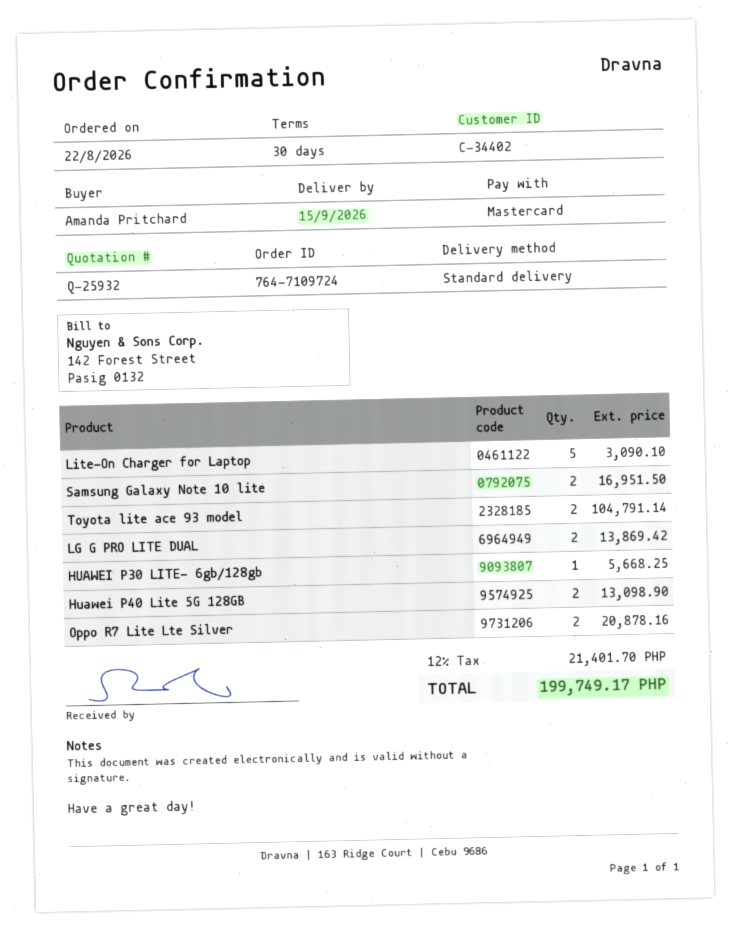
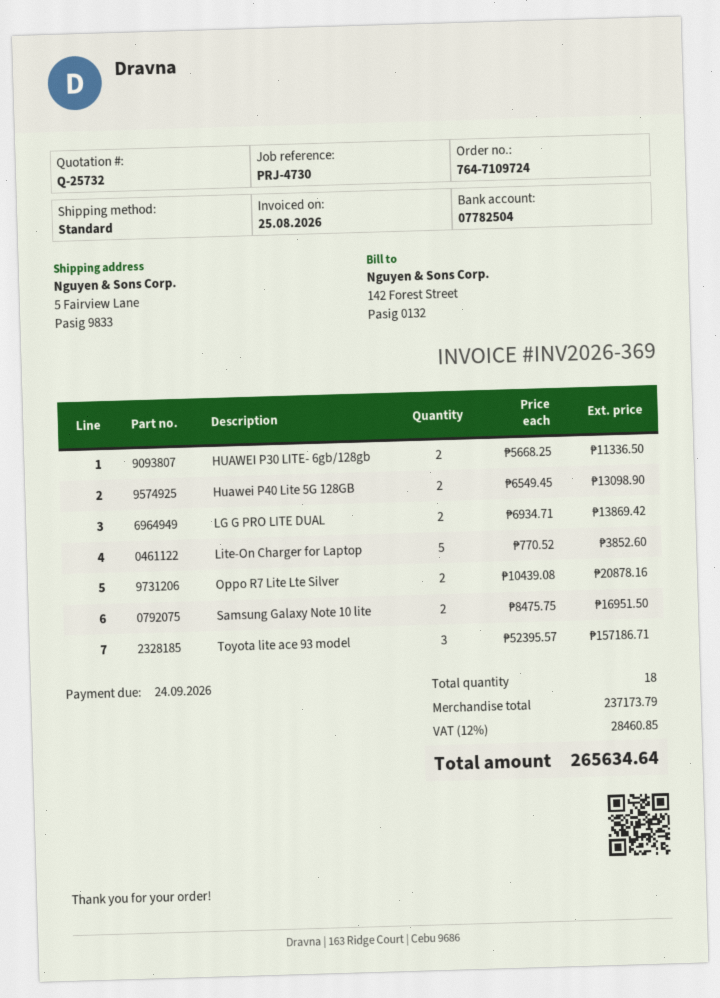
quote number: Q-25932 -> Q-25732
Lite-On Charger for Laptop: 5 for 3090.10 -> 5 for 3852.60
Toyota lite ace 93 model: 2 for 104791.14 -> 3 for 157186.71
HUAWEI P30 LITE- 6gb/128gb: 1 for 5668.25 -> 2 for 11336.50
tax: 12% = 21401.70 -> 12% = 28460.85
total: 199749.17 -> 265634.64

